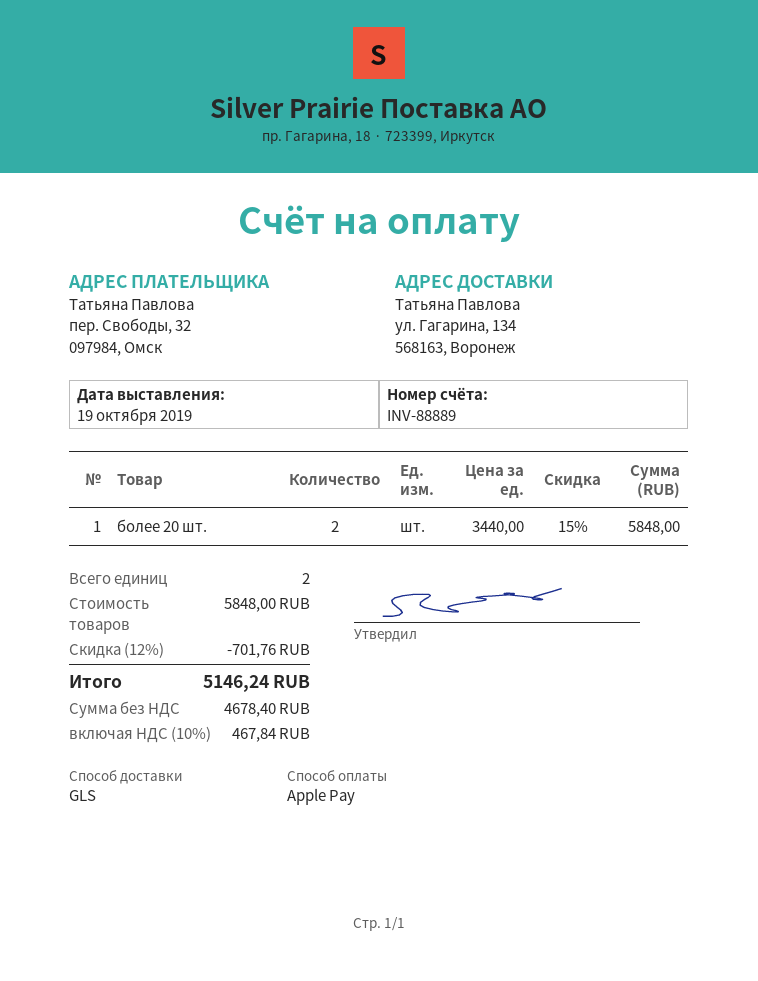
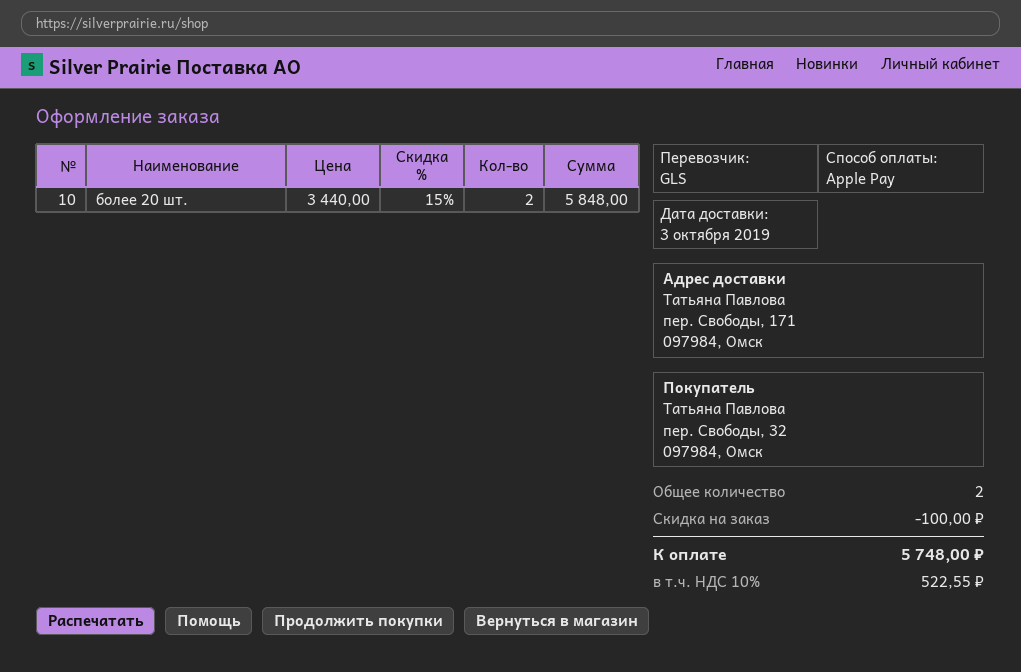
ship to: ул. Гагарина, 134, 568163, Воронеж -> пер. Свободы, 171, 097984, Омск
discount: 701.76 -> 100.00
tax: 10% = 467.84 -> 10% = 522.55
total: 5146.24 -> 5748.00

